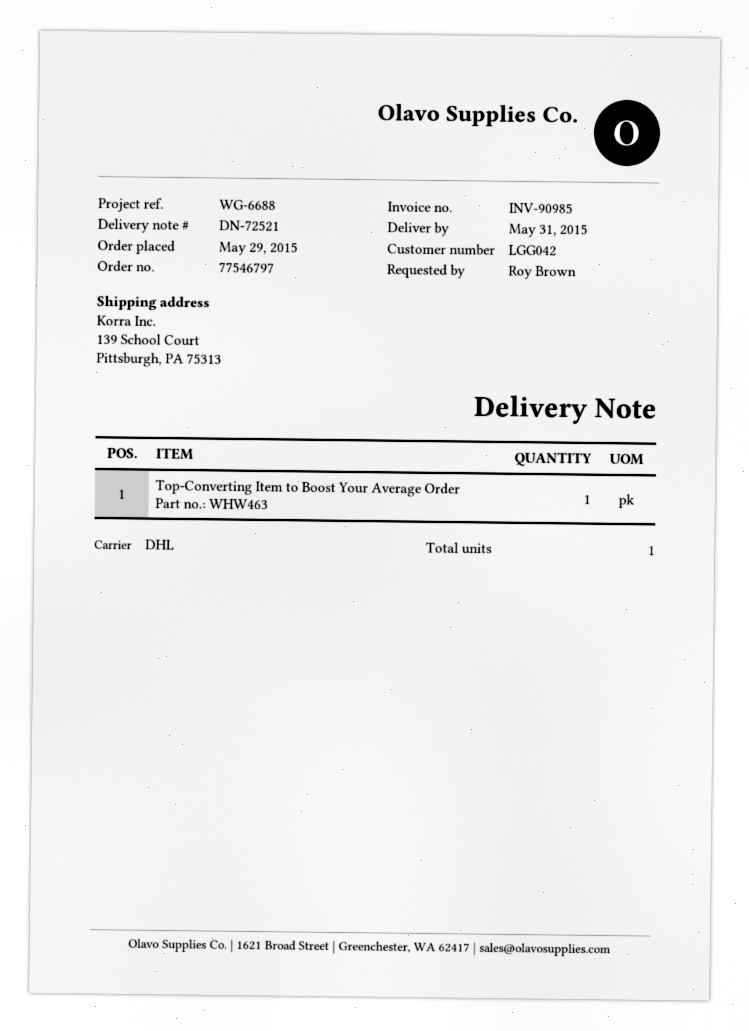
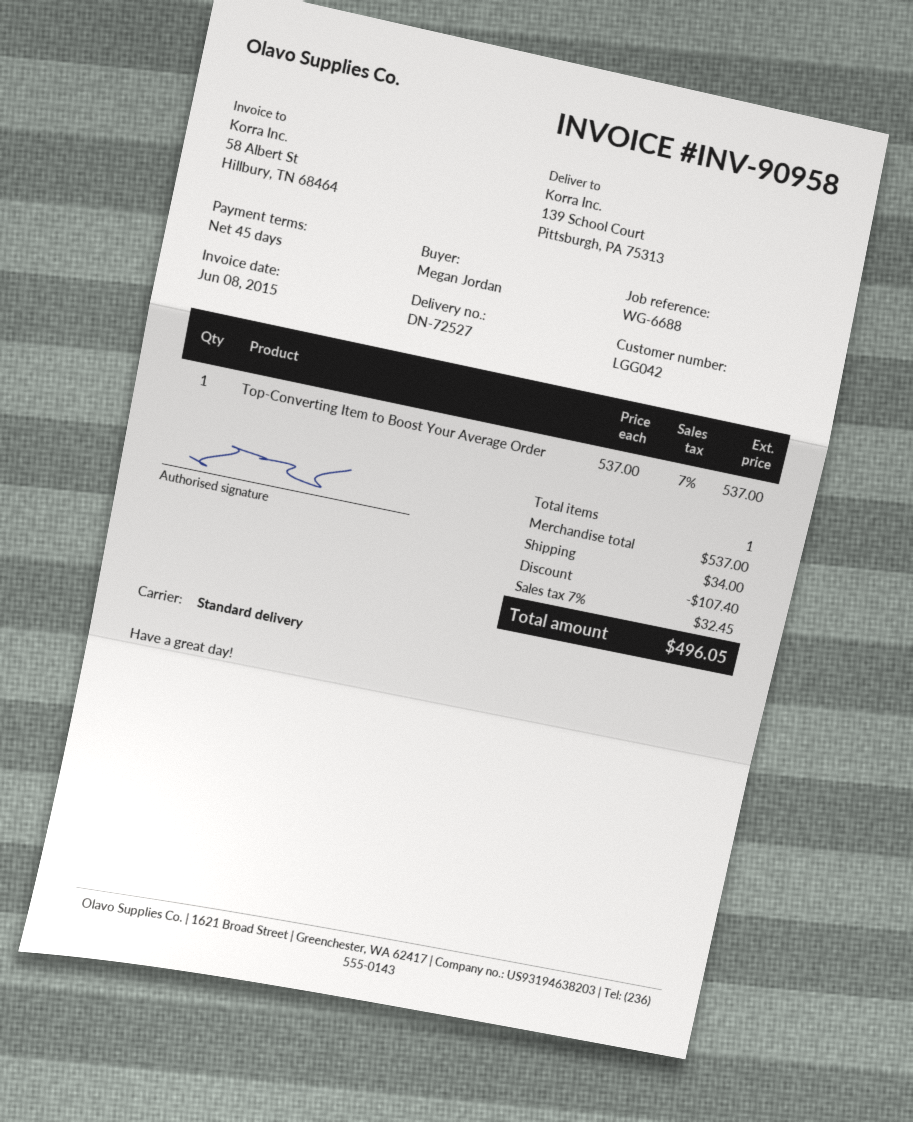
delivery note number: DN-72521 -> DN-72527
invoice number: INV-90985 -> INV-90958
ordered by: Roy Brown -> Megan Jordan
shipping method: DHL -> standard

